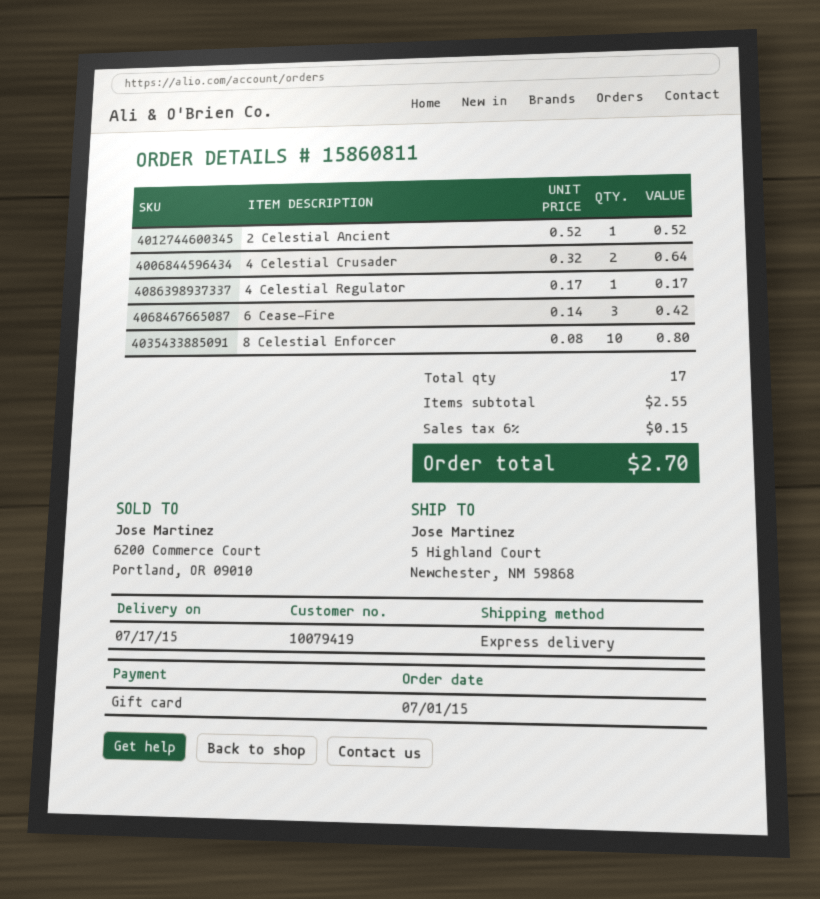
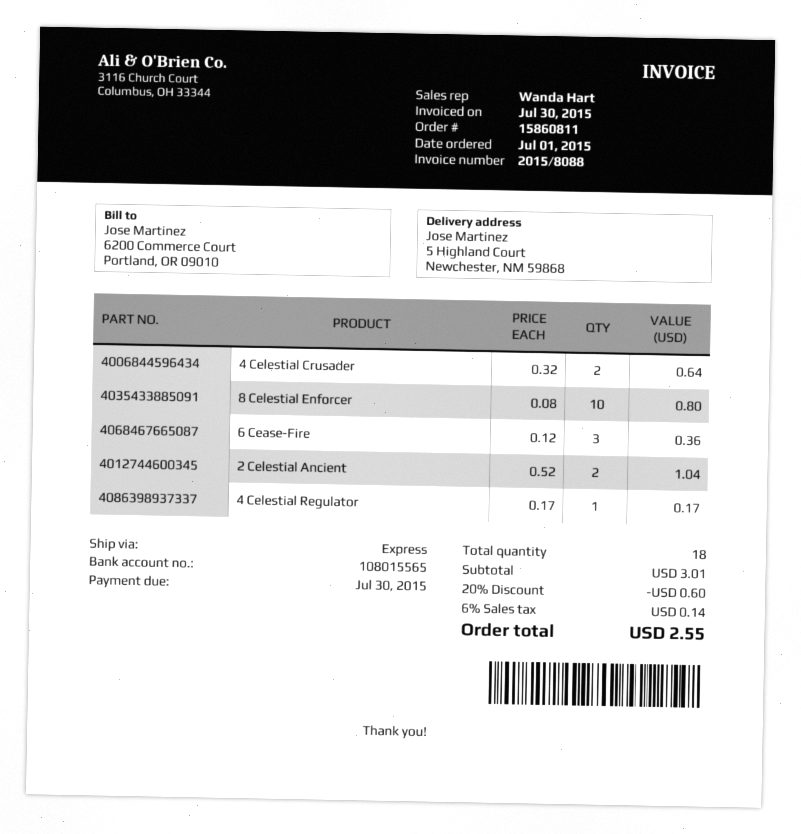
2 Celestial Ancient: 1 x 0.52 = 0.52 -> 2 x 0.52 = 1.04
6 Cease-Fire: 3 x 0.14 = 0.42 -> 3 x 0.12 = 0.36
total quantity: 17 -> 18
subtotal: 2.55 -> 3.01
discount: none -> 20% = 0.60
tax: 6% = 0.15 -> 6% = 0.14
total: 2.70 -> 2.55

